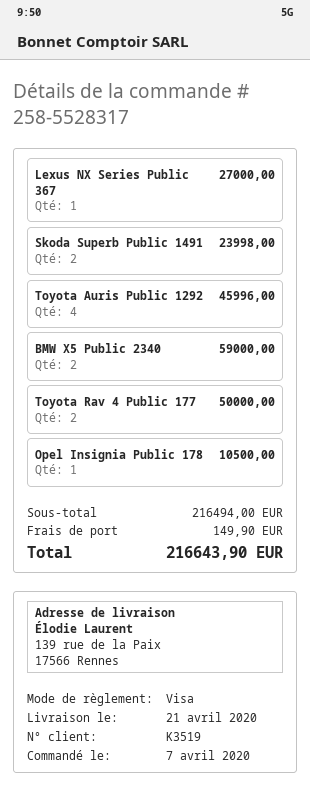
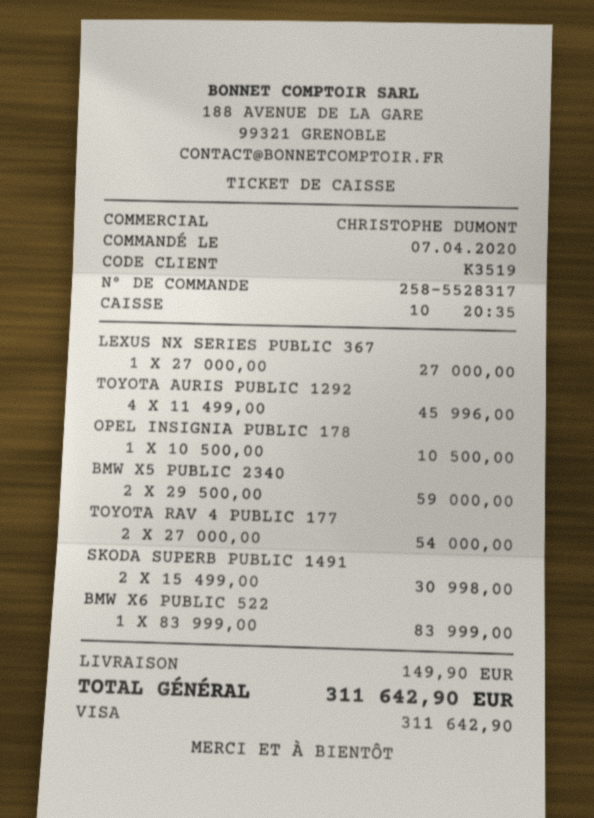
Skoda Superb Public 1491: 2 for 23998.00 -> 2 for 30998.00
Toyota Rav 4 Public 177: 2 for 50000.00 -> 2 for 54000.00
BMW X6 PUBLIC 522: none -> 1 for 83999.00
total: 216643.90 -> 311642.90

